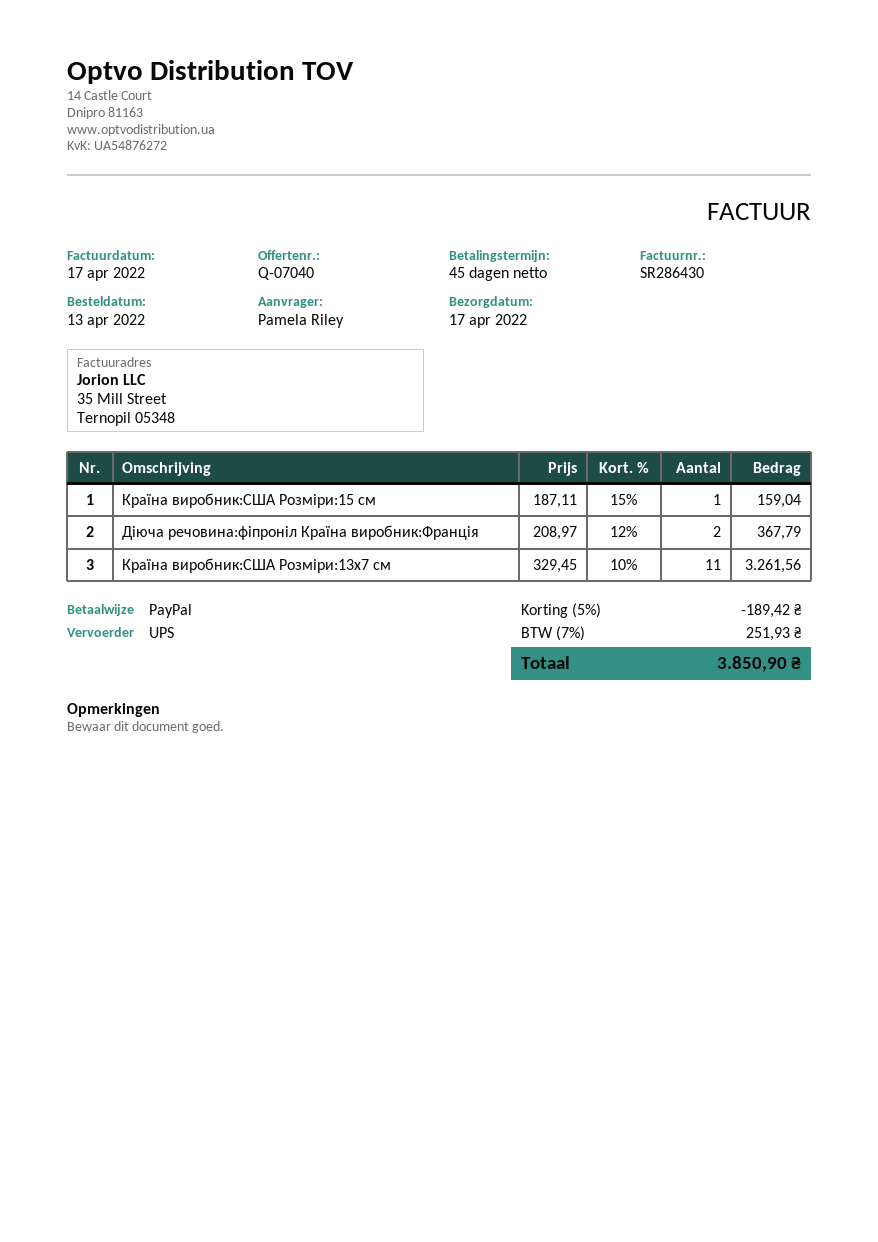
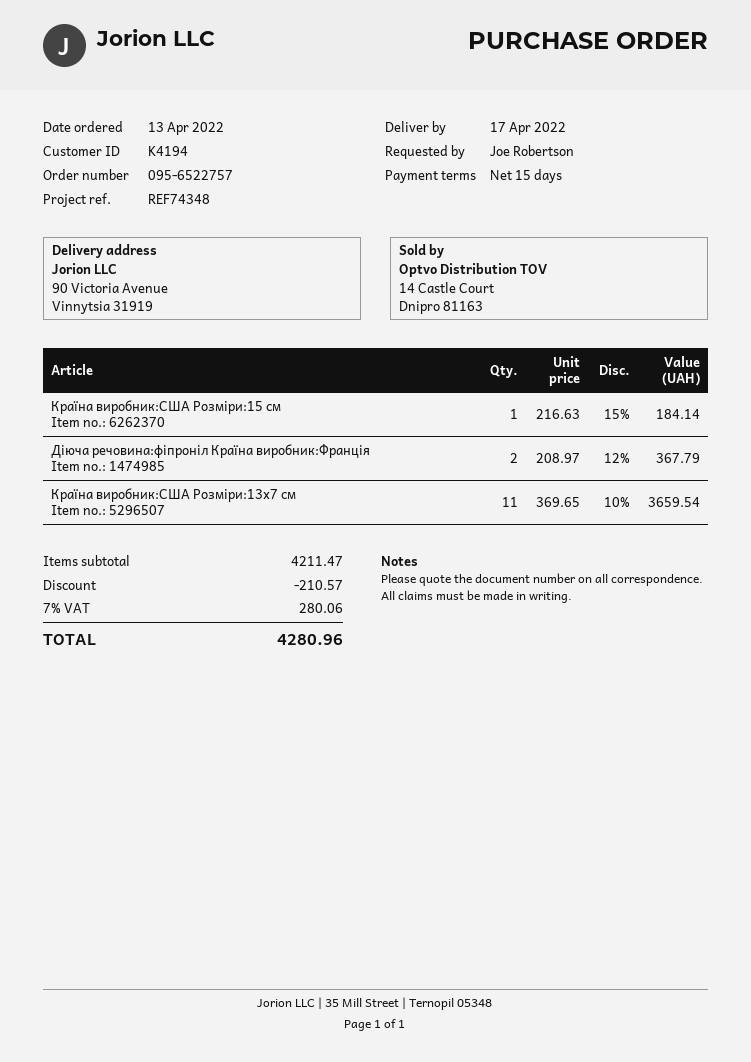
payment terms: 45 days -> 15 days
ordered by: Pamela Riley -> Joe Robertson
Країна виробник:США Розміри:15 см: 1 x 187.11 - 15% = 159.04 -> 1 x 216.63 - 15% = 184.14
Країна виробник:США Розміри:13х7 см: 11 x 329.45 - 10% = 3261.56 -> 11 x 369.65 - 10% = 3659.54
discount: 189.42 -> 210.57
tax: 7% = 251.93 -> 7% = 280.06
total: 3850.90 -> 4280.96

